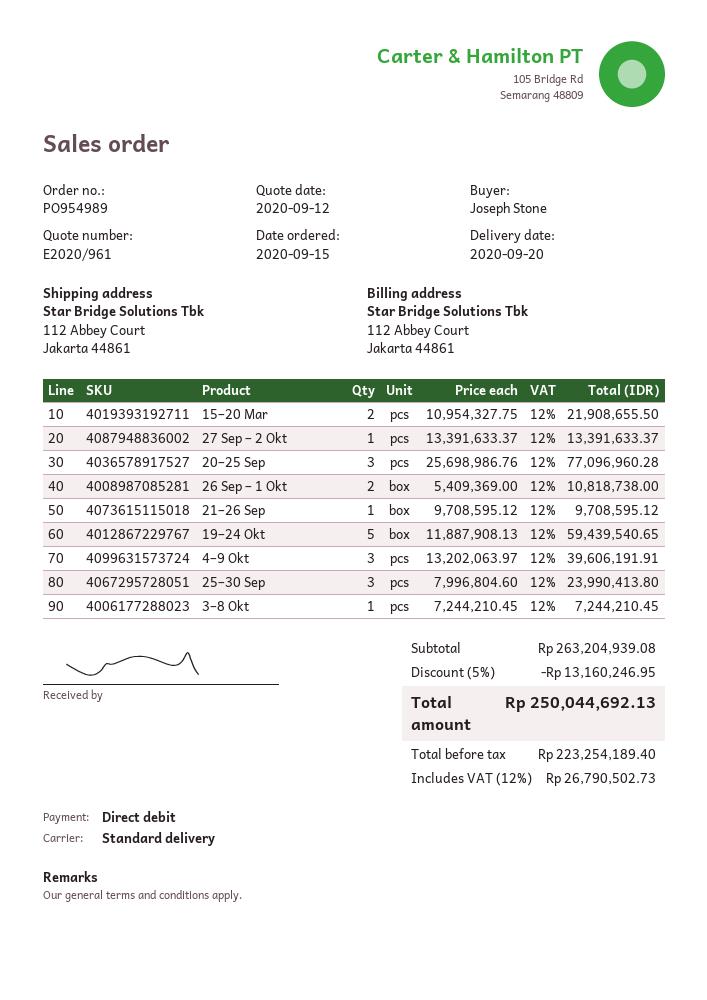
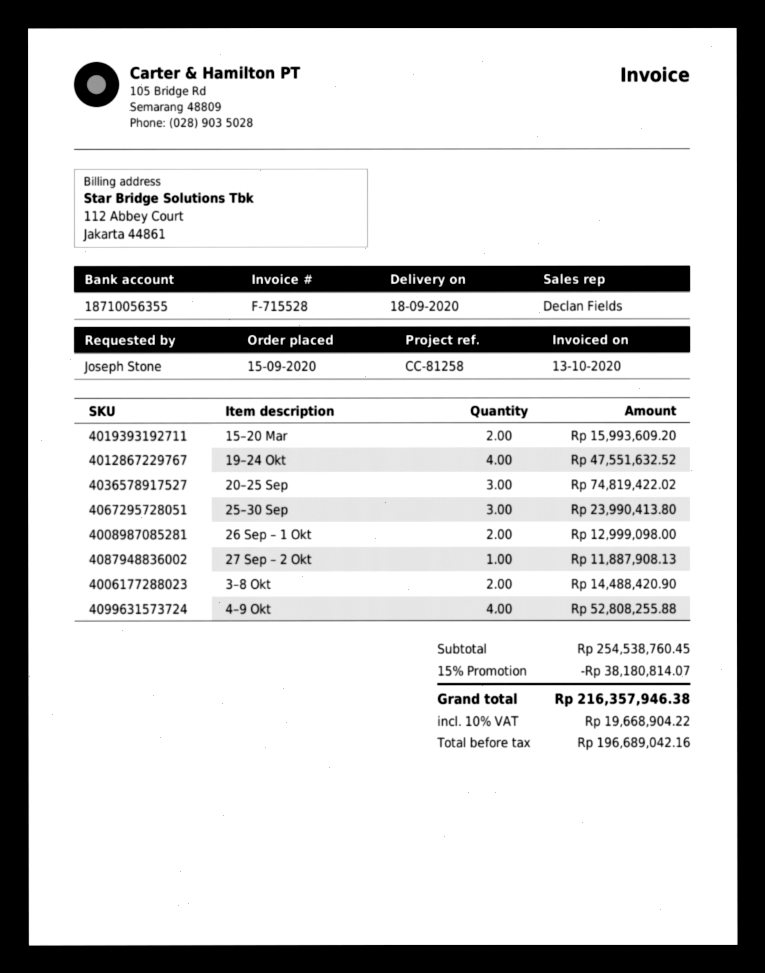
delivery date: 2020-09-20 -> 2020-09-18
15–20 Mar: 2 for 21908655.50 -> 2 for 15993609.20
27 Sep – 2 Okt: 1 for 13391633.37 -> 1 for 11887908.13
20–25 Sep: 3 for 77096960.28 -> 3 for 74819422.02
26 Sep – 1 Okt: 2 for 10818738.00 -> 2 for 12999098.00
21–26 Sep: 1 for 9708595.12 -> none
19–24 Okt: 5 for 59439540.65 -> 4 for 47551632.52
4–9 Okt: 3 for 39606191.91 -> 4 for 52808255.88
3–8 Okt: 1 for 7244210.45 -> 2 for 14488420.90
subtotal: 263204939.08 -> 254538760.45
discount: 5% = 13160246.95 -> 15% = 38180814.07
net: 223254189.40 -> 196689042.16
tax: 12% = 26790502.73 -> 10% = 19668904.22
total: 250044692.13 -> 216357946.38

